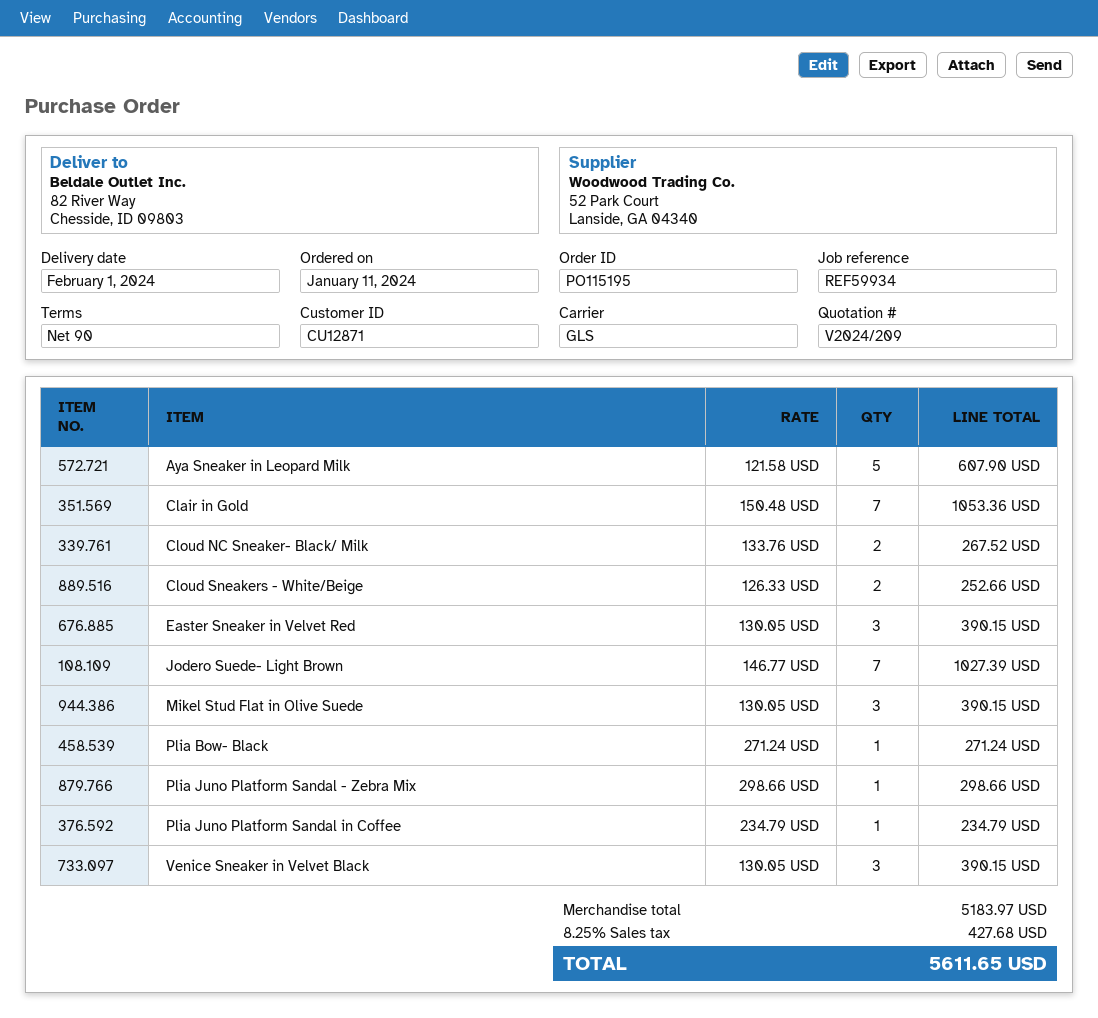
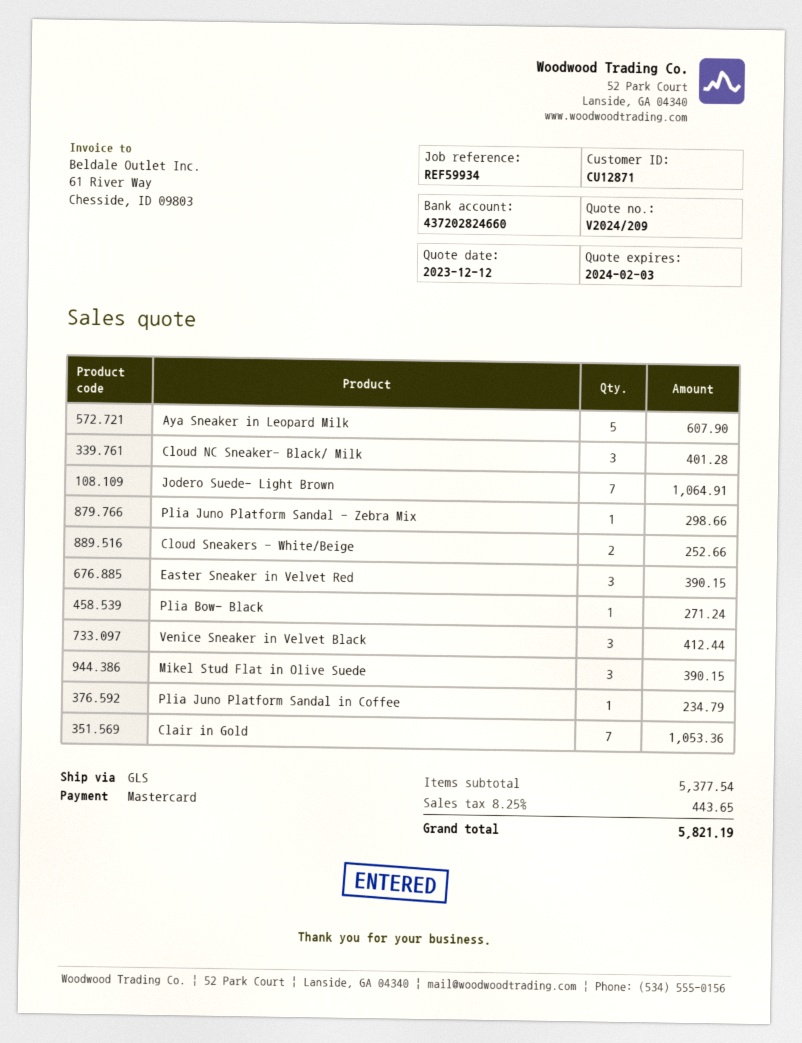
Cloud NC Sneaker- Black/ Milk: 2 for 267.52 -> 3 for 401.28
Jodero Suede- Light Brown: 7 for 1027.39 -> 7 for 1064.91
Venice Sneaker in Velvet Black: 3 for 390.15 -> 3 for 412.44
subtotal: 5183.97 -> 5377.54
tax: 8.25% = 427.68 -> 8.25% = 443.65
total: 5611.65 -> 5821.19

